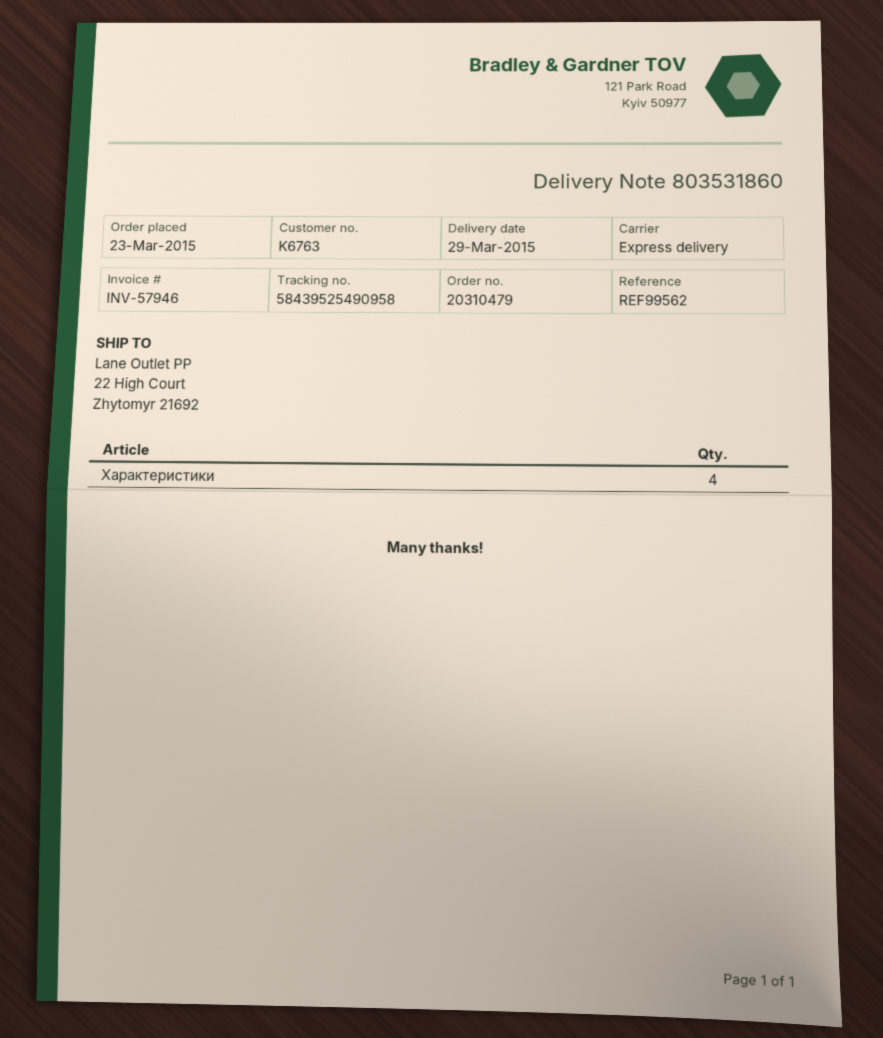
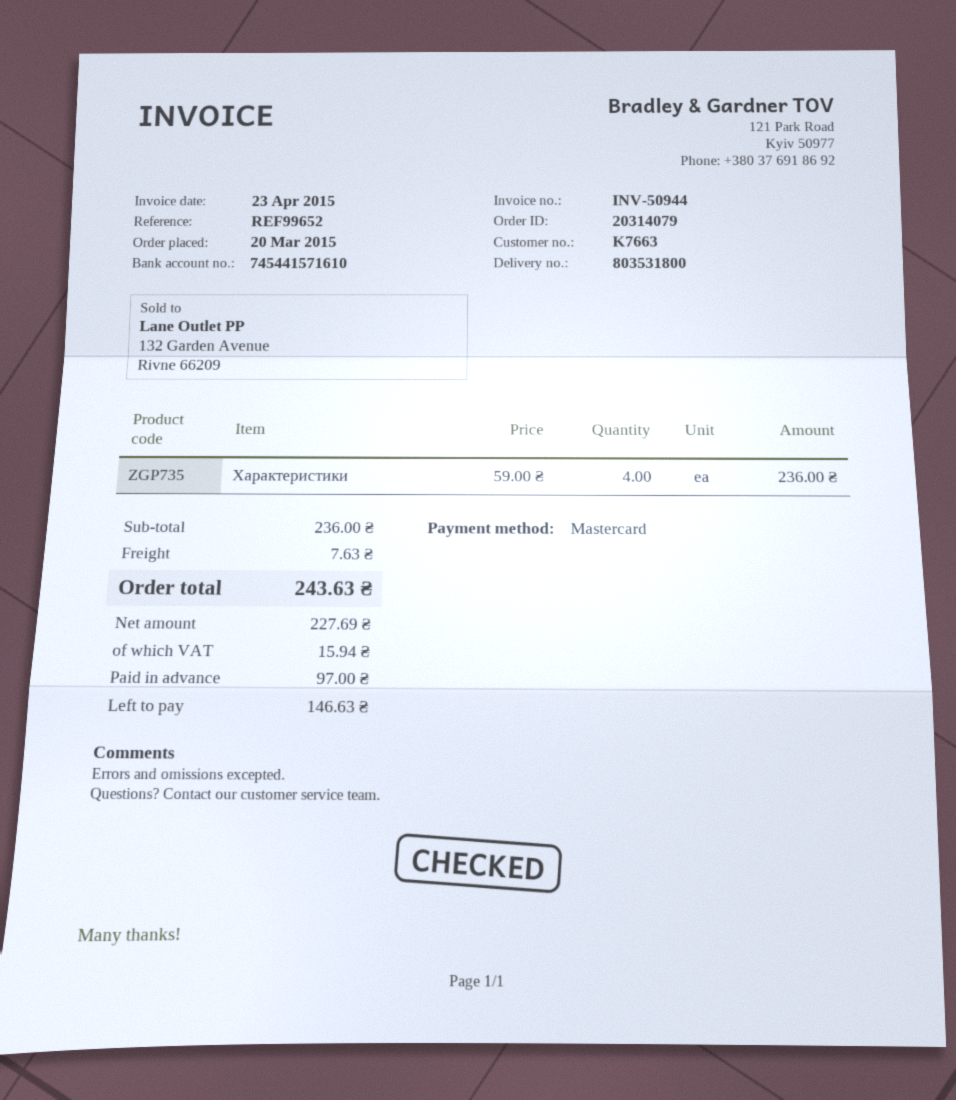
order number: 20310479 -> 20314079
order date: 2015-03-23 -> 2015-03-20
delivery note number: 803531860 -> 803531800
invoice number: INV-57946 -> INV-50944
customer number: K6763 -> K7663
reference: REF99562 -> REF99652

